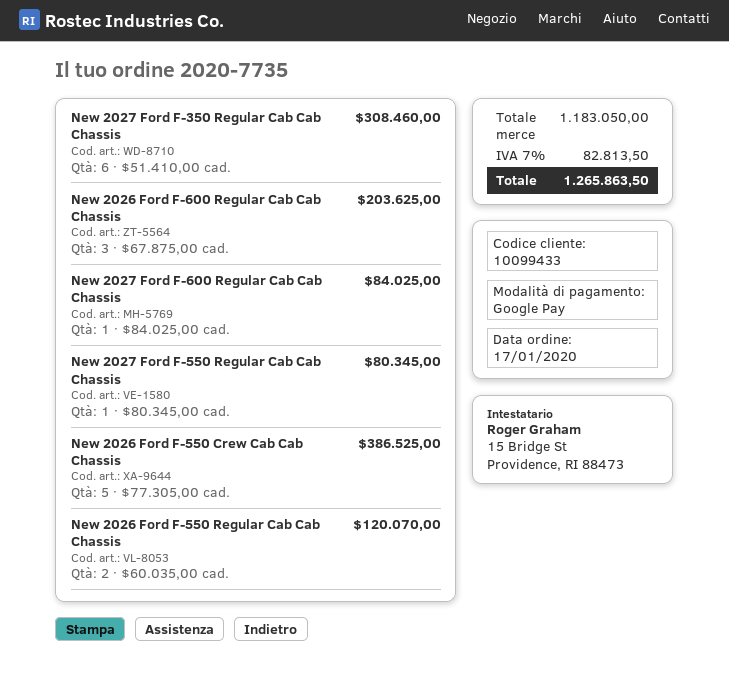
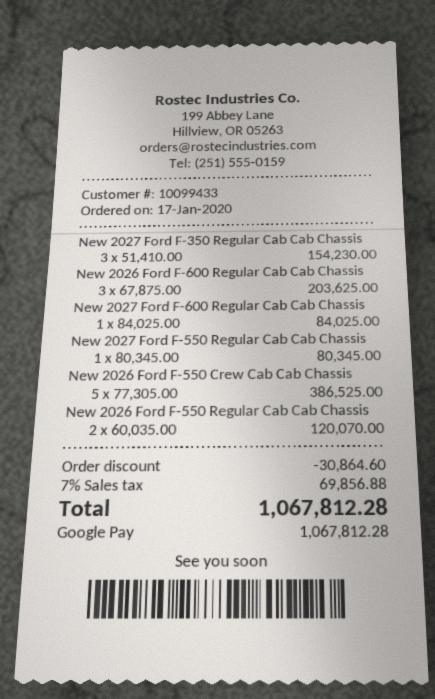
New 2027 Ford F-350 Regular Cab Cab Chassis: 6 x 51410.00 = 308460.00 -> 3 x 51410.00 = 154230.00
discount: none -> 30864.60
tax: 7% = 82813.50 -> 7% = 69856.88
total: 1265863.50 -> 1067812.28

